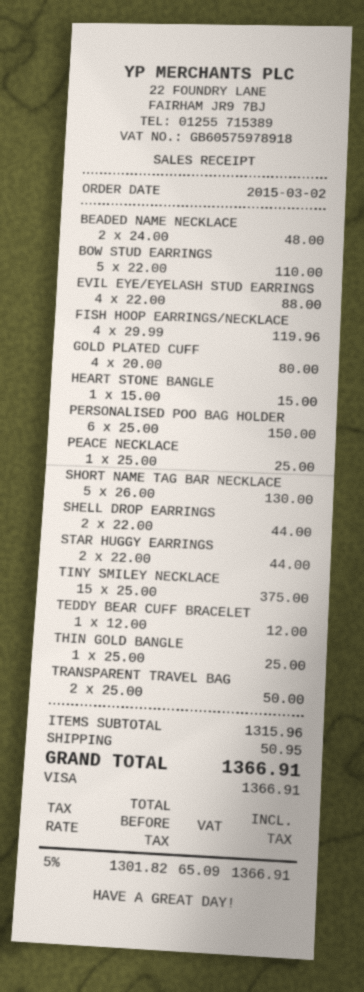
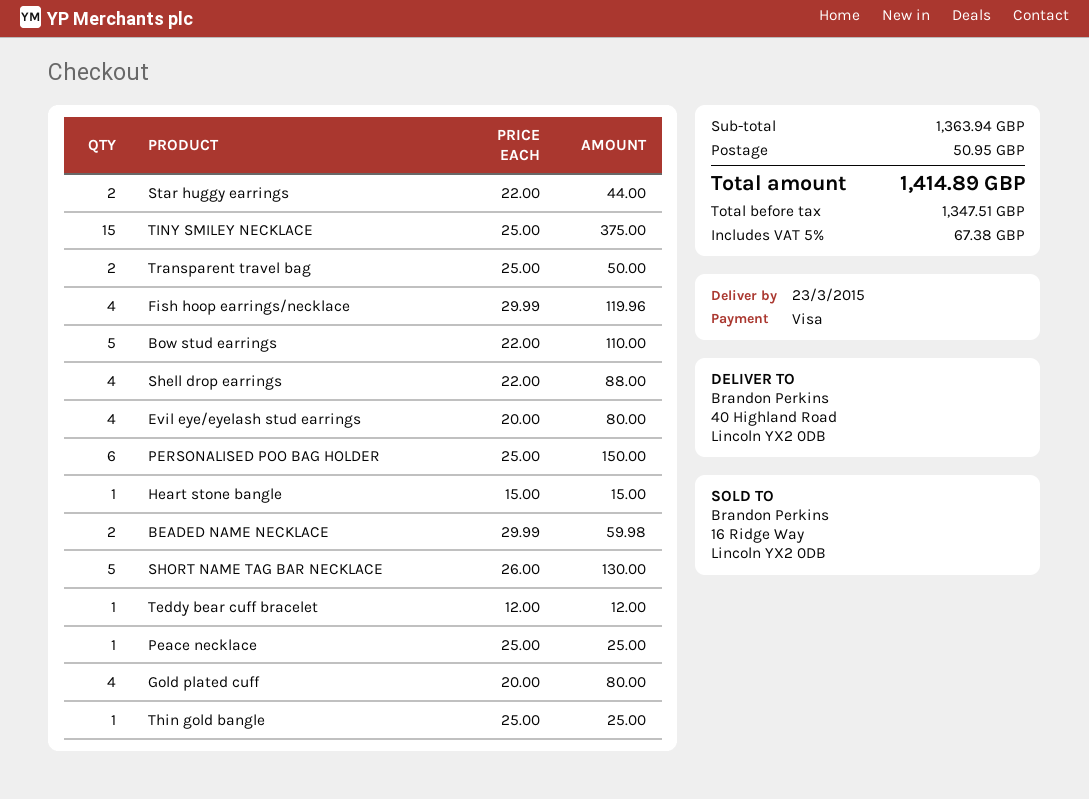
BEADED NAME NECKLACE: 2 x 24.00 = 48.00 -> 2 x 29.99 = 59.98
EVIL EYE/EYELASH STUD EARRINGS: 4 x 22.00 = 88.00 -> 4 x 20.00 = 80.00
SHELL DROP EARRINGS: 2 x 22.00 = 44.00 -> 4 x 22.00 = 88.00
subtotal: 1315.96 -> 1363.94
net: 1301.82 -> 1347.51
tax: 5% = 65.09 -> 5% = 67.38
total: 1366.91 -> 1414.89

